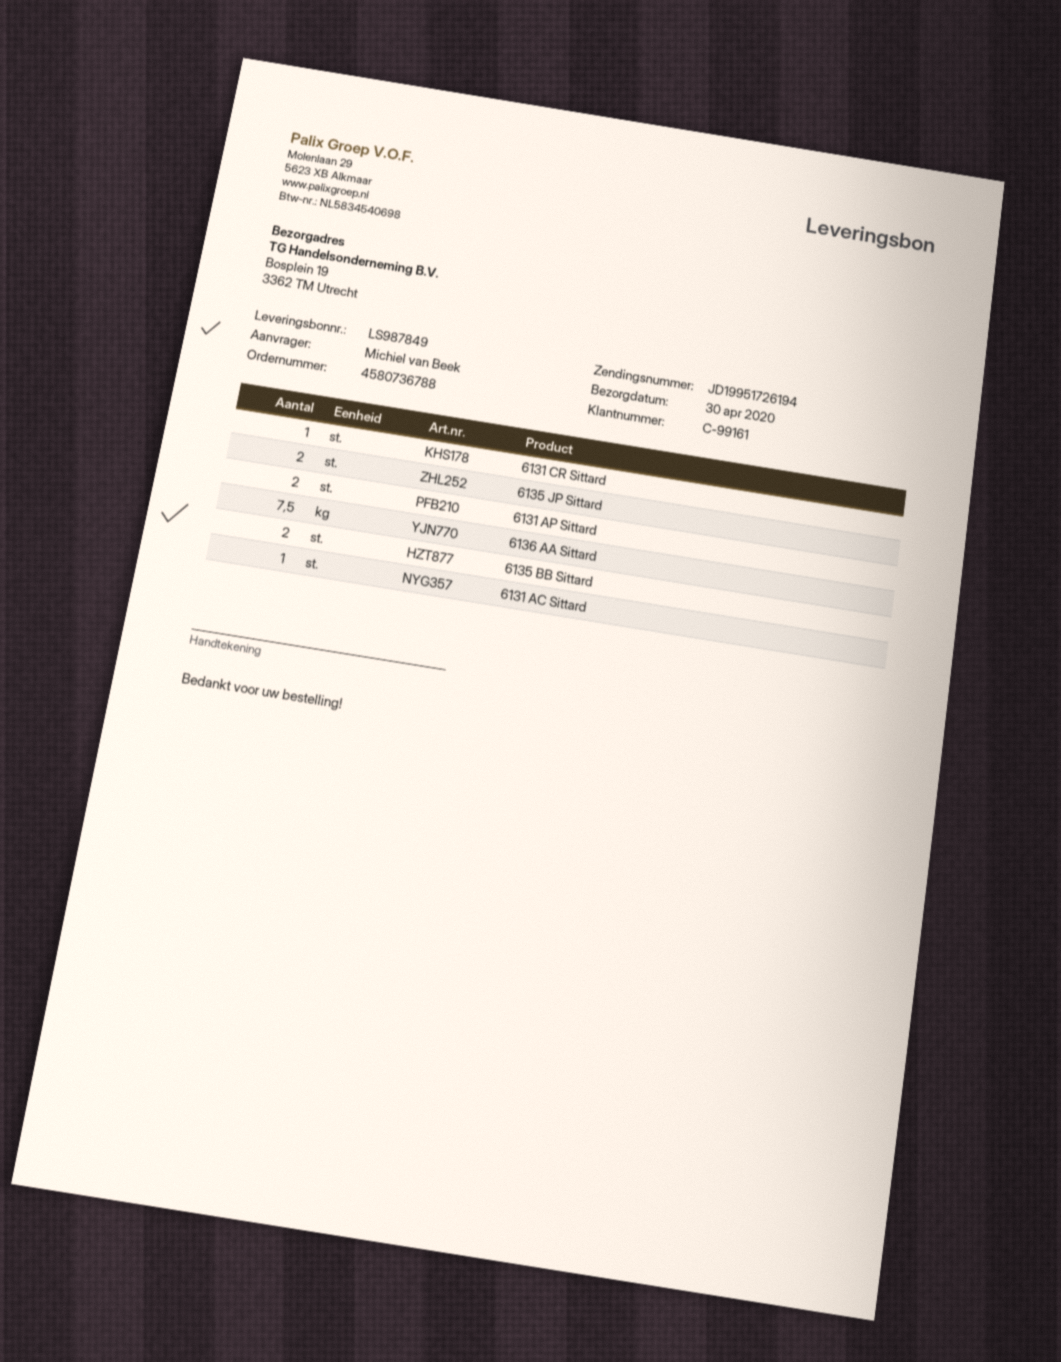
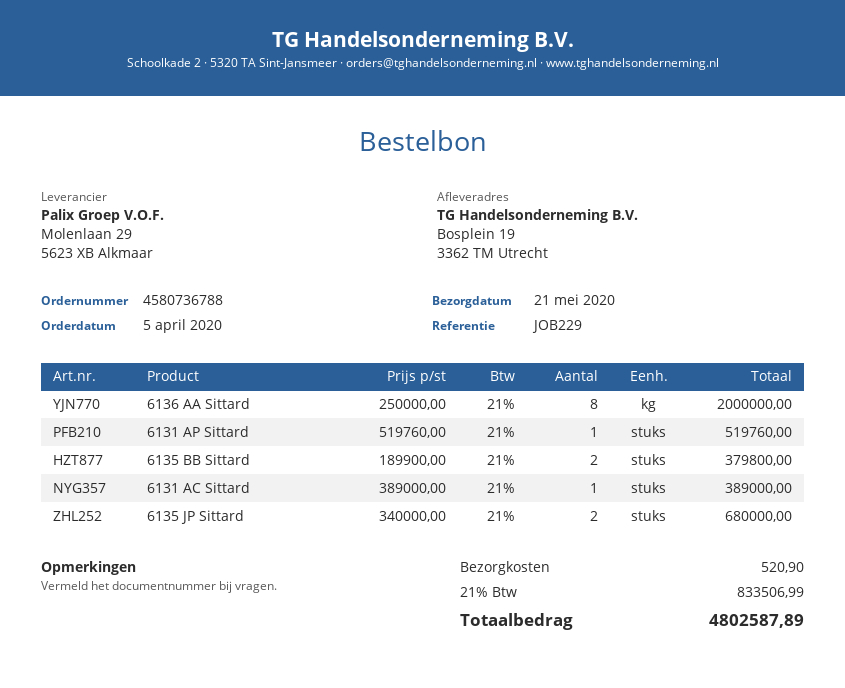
delivery date: 2020-04-30 -> 2020-05-21
6131 CR Sittard: 1 -> none
6131 AP Sittard: 2 -> 1
6136 AA Sittard: 7.5 -> 8

